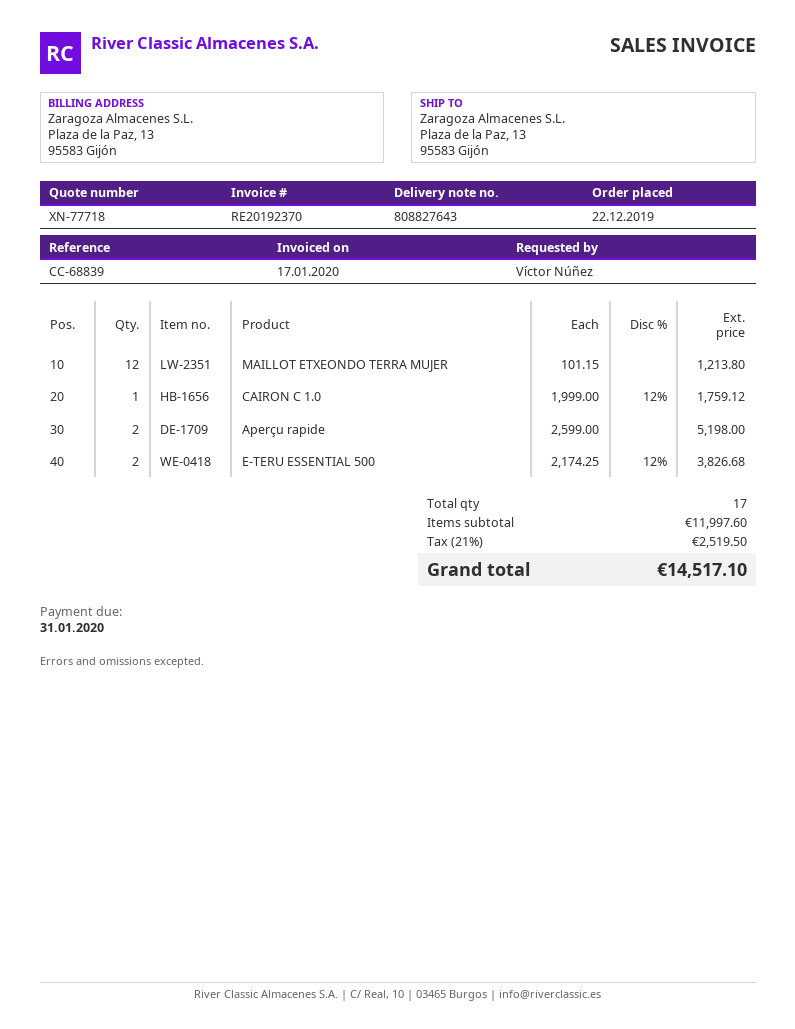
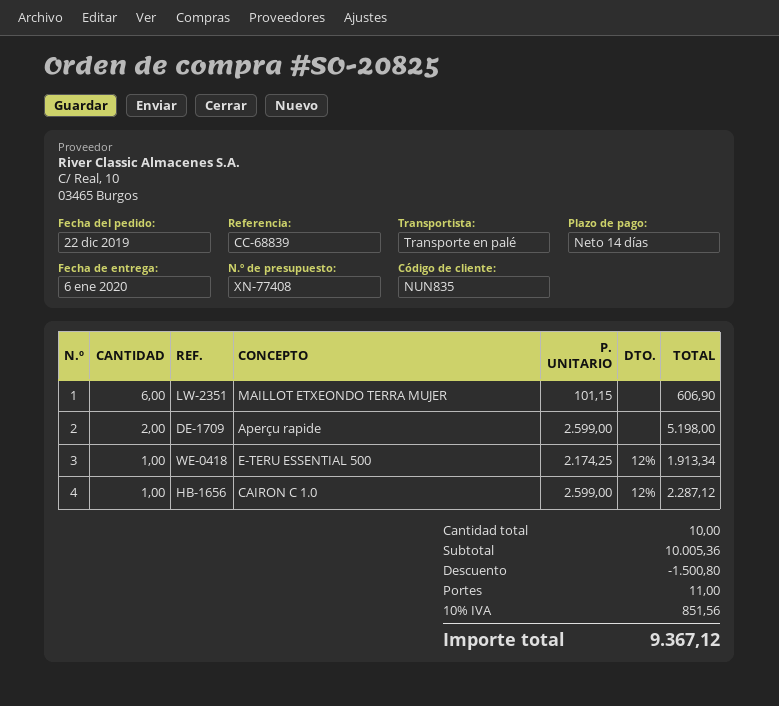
quote number: XN-77718 -> XN-77408
MAILLOT ETXEONDO TERRA MUJER: 12 x 101.15 = 1213.80 -> 6 x 101.15 = 606.90
CAIRON C 1.0: 1 x 1999.00 - 12% = 1759.12 -> 1 x 2599.00 - 12% = 2287.12
E-TERU ESSENTIAL 500: 2 x 2174.25 - 12% = 3826.68 -> 1 x 2174.25 - 12% = 1913.34
total quantity: 17 -> 10
subtotal: 11997.60 -> 10005.36
discount: none -> 1500.80
shipping: none -> 11.00
tax: 21% = 2519.50 -> 10% = 851.56
total: 14517.10 -> 9367.12

